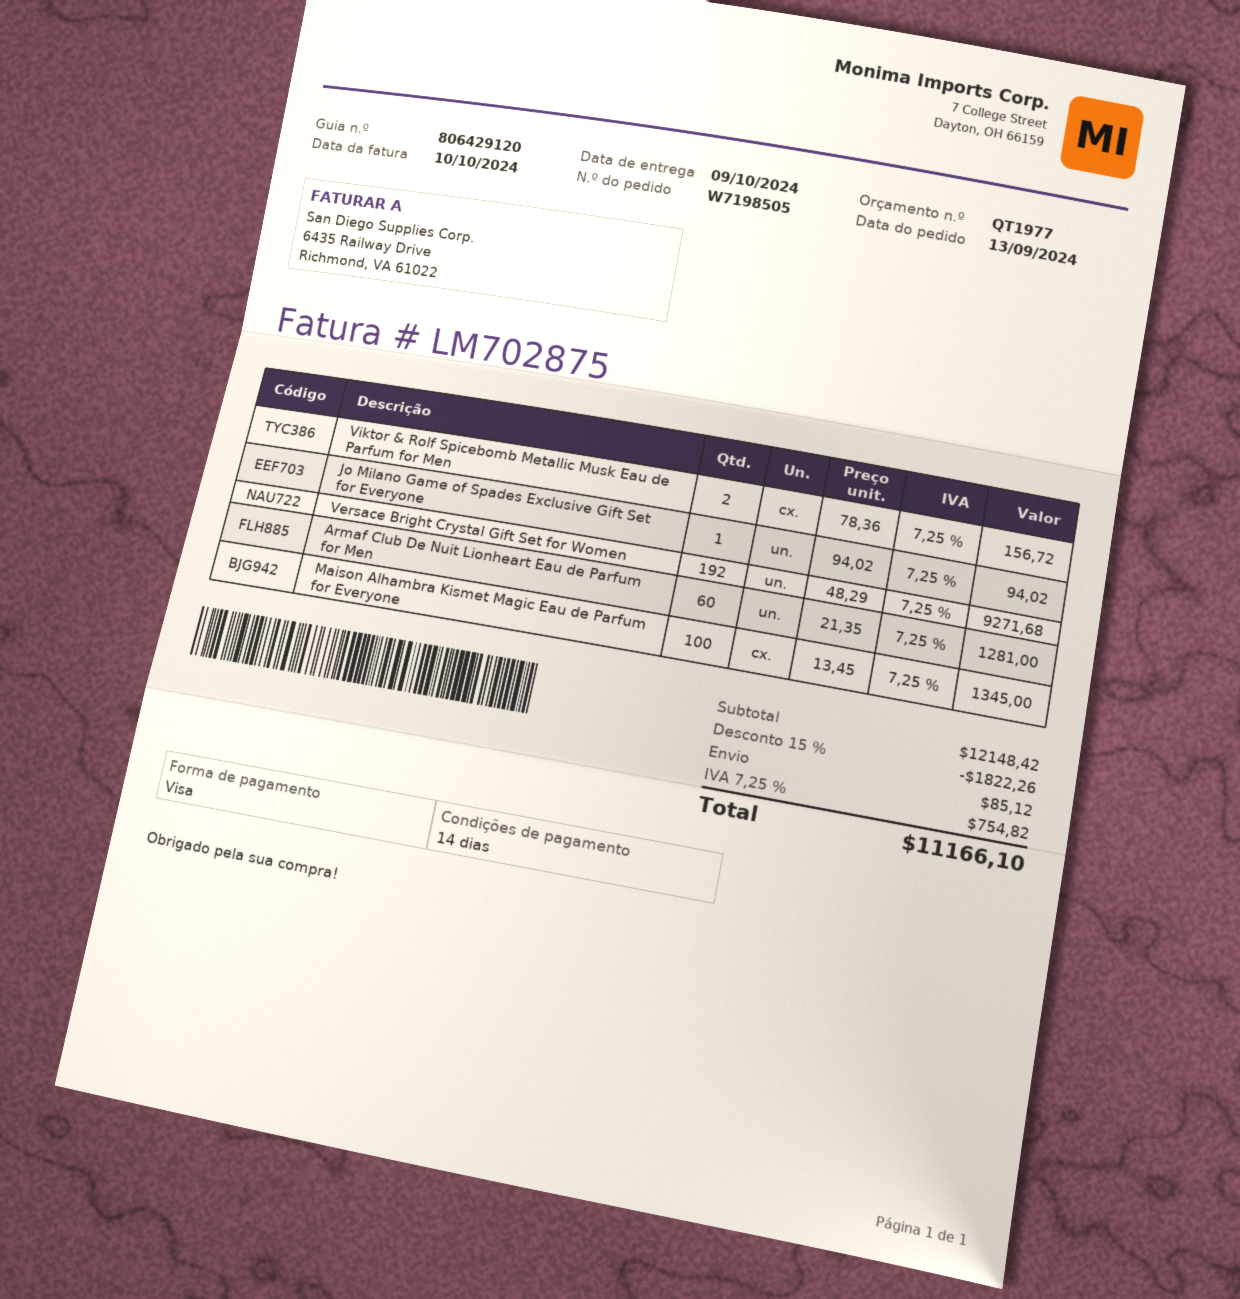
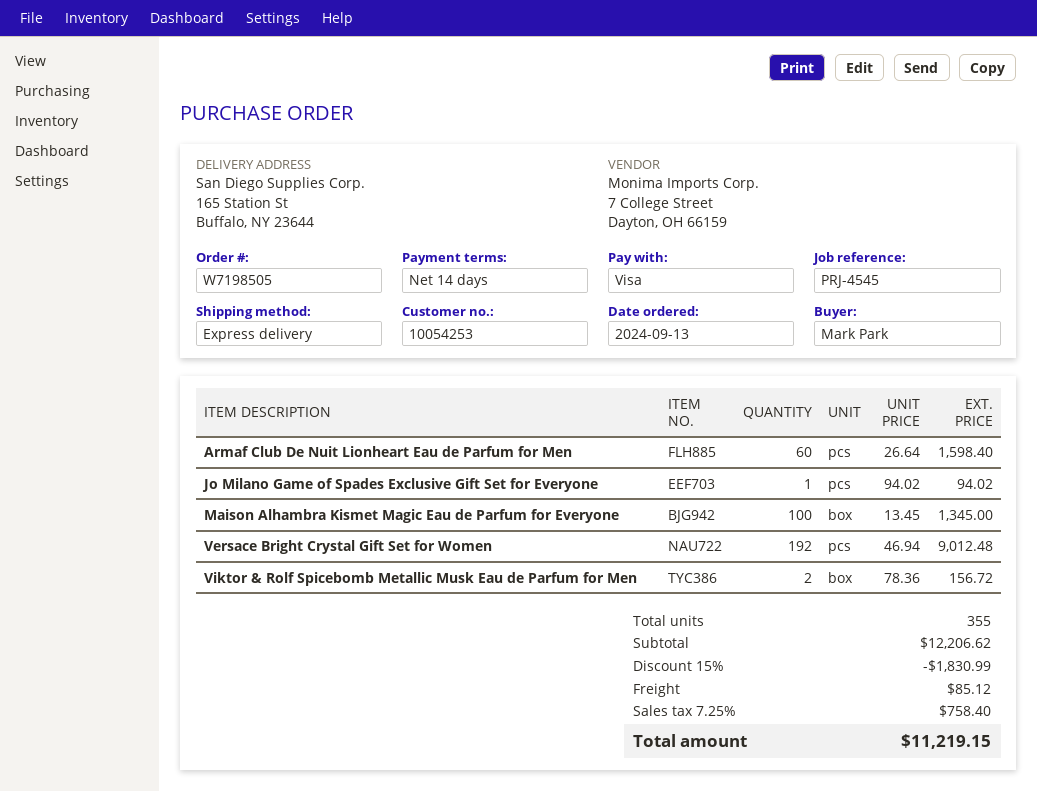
Versace Bright Crystal Gift Set for Women: 192 x 48.29 = 9271.68 -> 192 x 46.94 = 9012.48
Armaf Club De Nuit Lionheart Eau de Parfum for Men: 60 x 21.35 = 1281.00 -> 60 x 26.64 = 1598.40
subtotal: 12148.42 -> 12206.62
discount: 15% = 1822.26 -> 15% = 1830.99
tax: 7.25% = 754.82 -> 7.25% = 758.40
total: 11166.10 -> 11219.15

